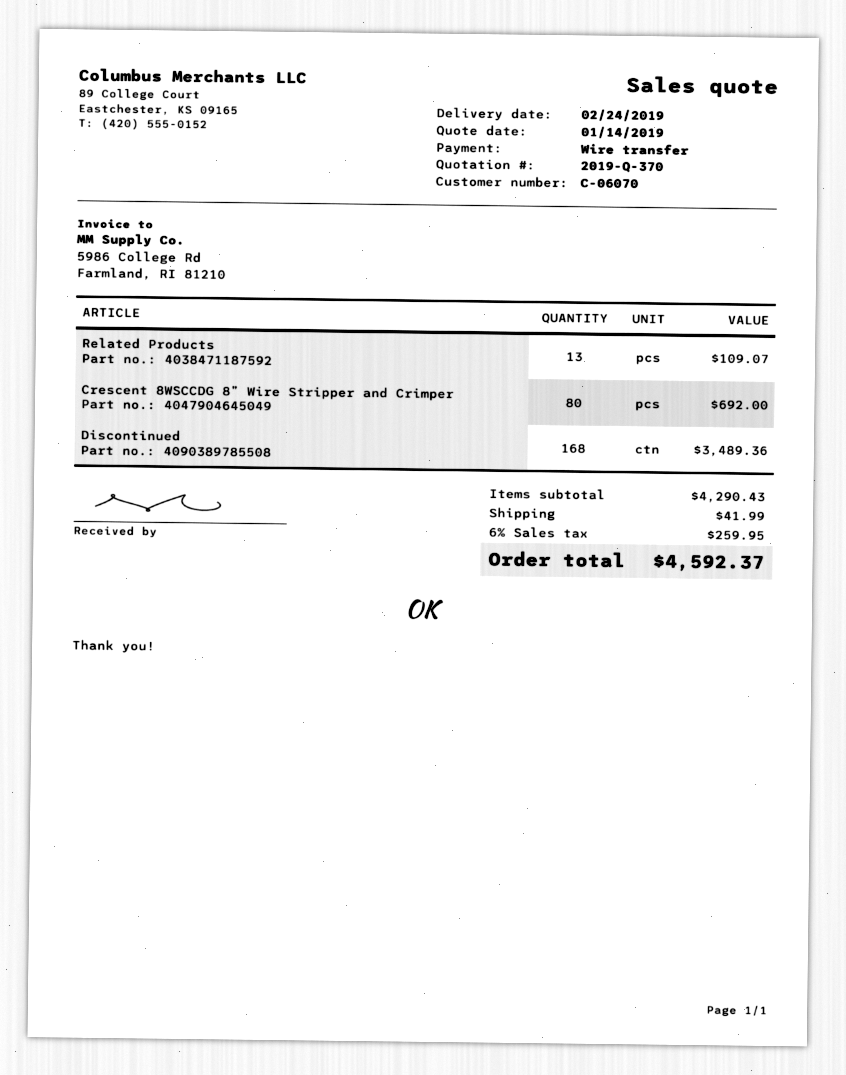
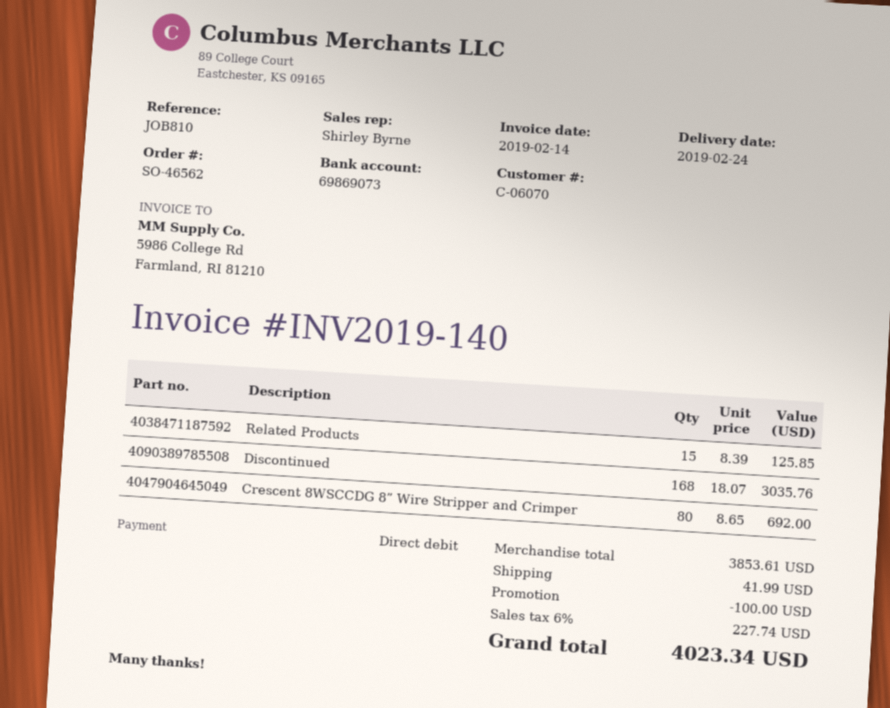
payment method: bank transfer -> direct debit
Related Products: 13 for 109.07 -> 15 for 125.85
Discontinued: 168 for 3489.36 -> 168 for 3035.76
subtotal: 4290.43 -> 3853.61
discount: none -> 100.00
tax: 6% = 259.95 -> 6% = 227.74
total: 4592.37 -> 4023.34

